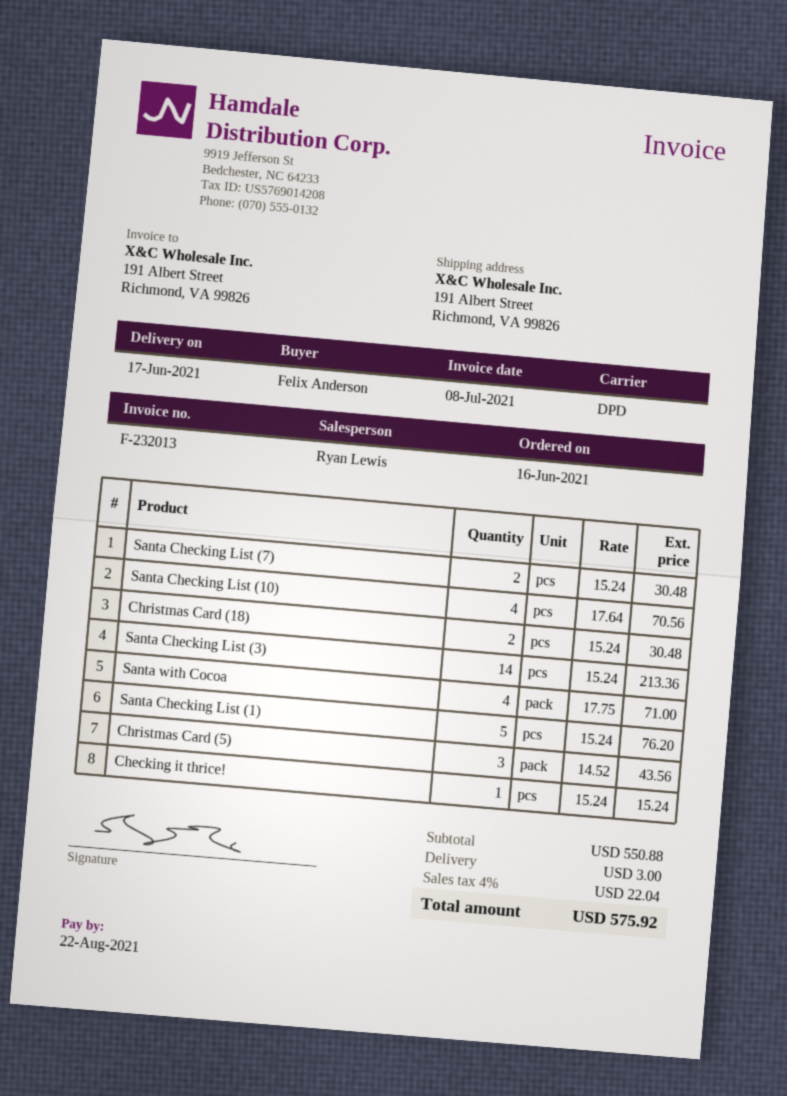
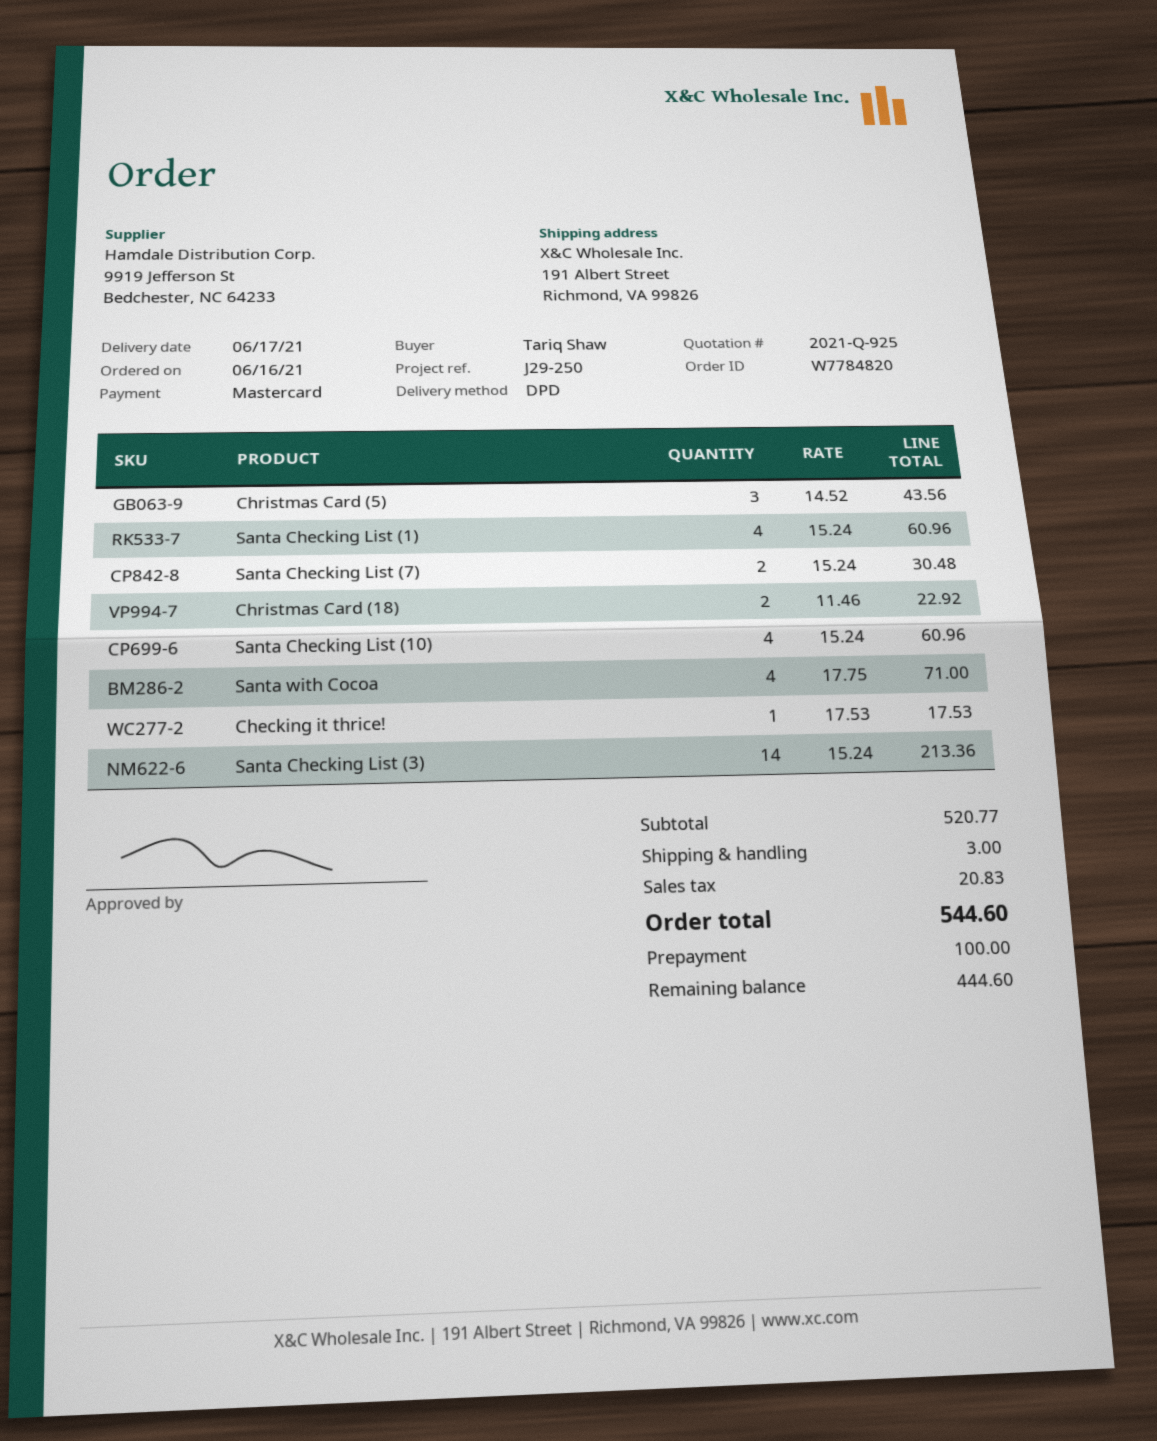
ordered by: Felix Anderson -> Tariq Shaw
Santa Checking List (10): 4 x 17.64 = 70.56 -> 4 x 15.24 = 60.96
Christmas Card (18): 2 x 15.24 = 30.48 -> 2 x 11.46 = 22.92
Santa Checking List (1): 5 x 15.24 = 76.20 -> 4 x 15.24 = 60.96
Checking it thrice!: 1 x 15.24 = 15.24 -> 1 x 17.53 = 17.53
subtotal: 550.88 -> 520.77
tax: 22.04 -> 20.83
total: 575.92 -> 544.60

